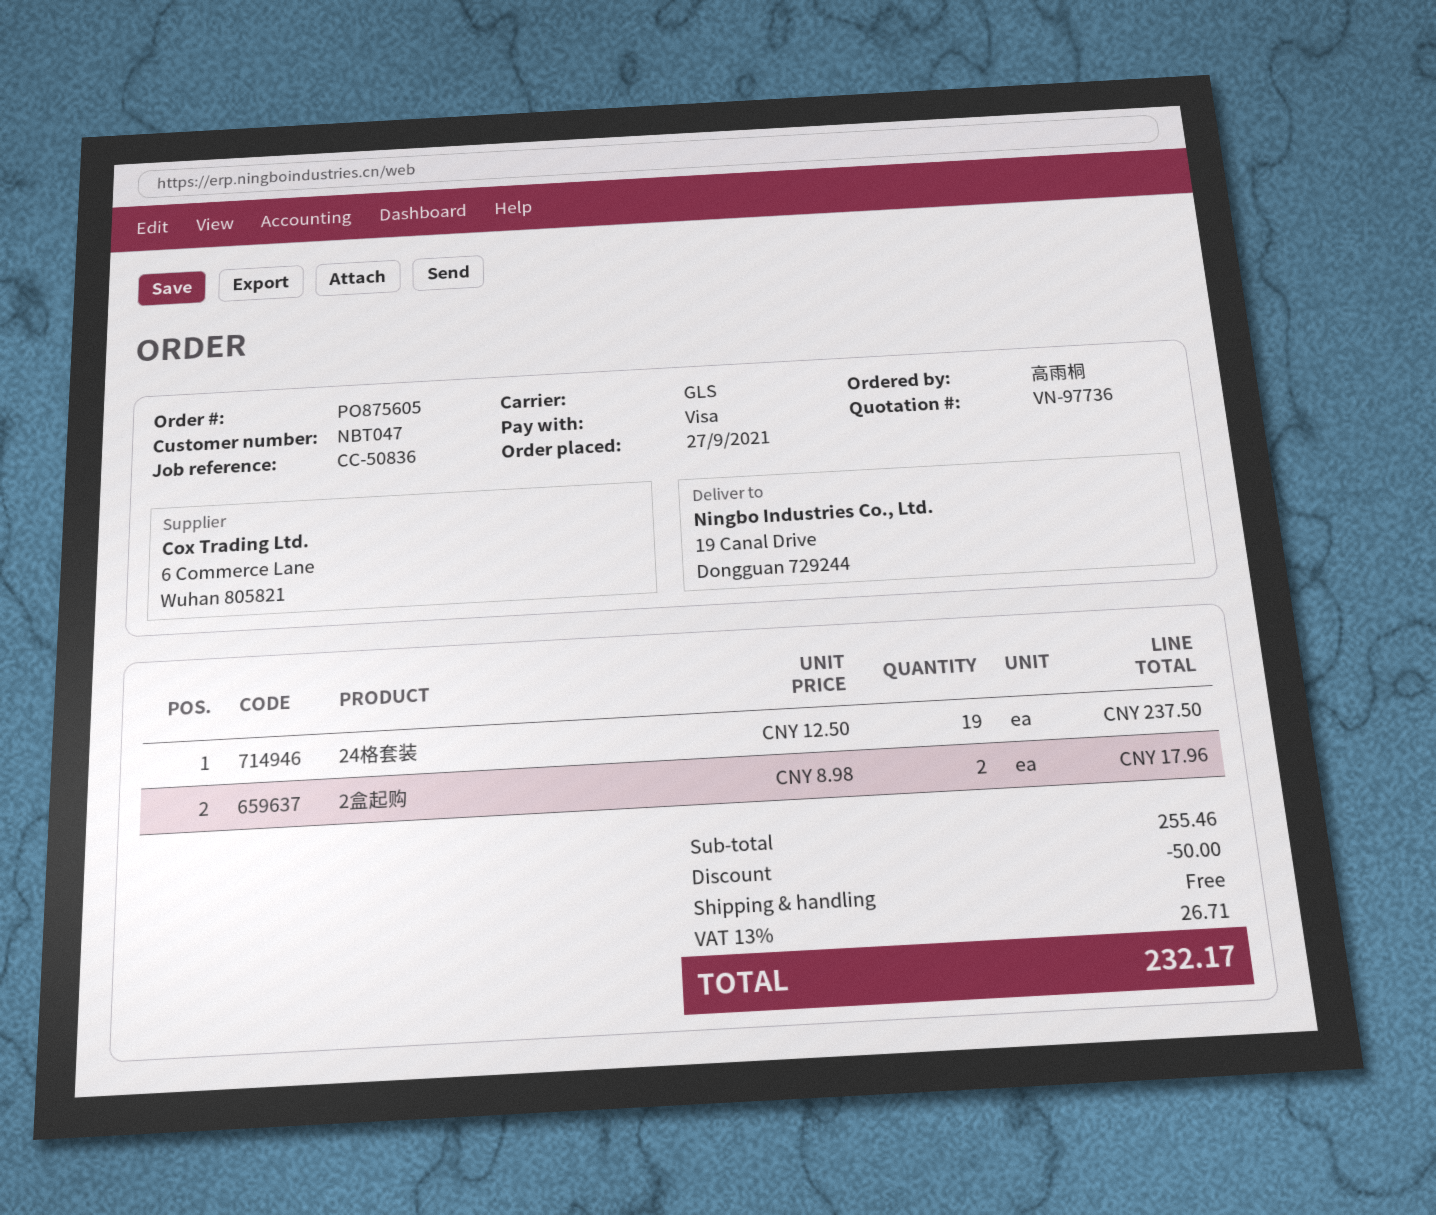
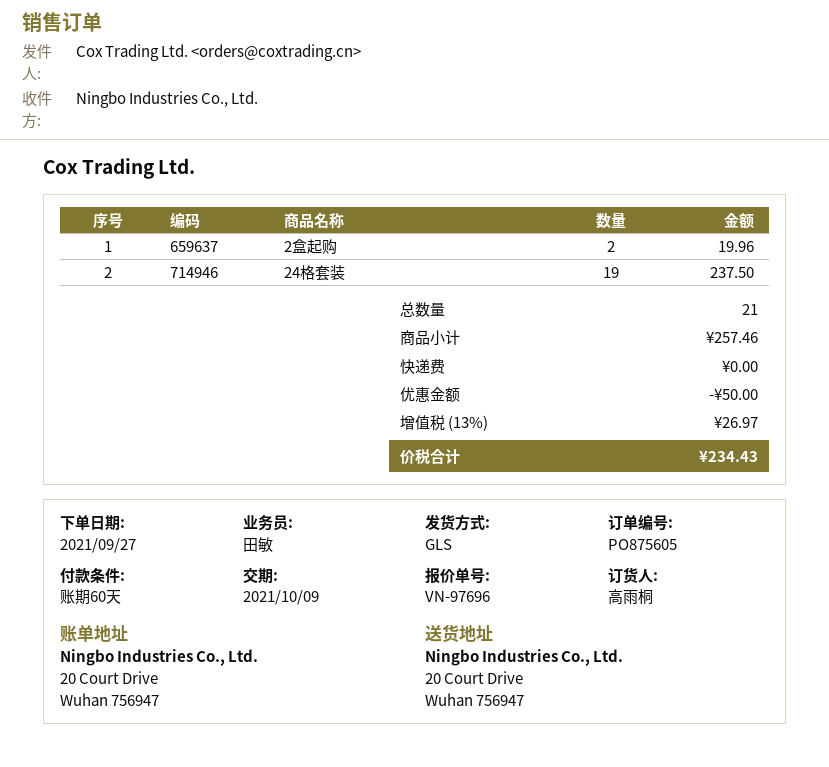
quote number: VN-97736 -> VN-97696
ship to: 19 Canal Drive, Dongguan 729244 -> 20 Court Drive, Wuhan 756947
2盒起购: 2 for 17.96 -> 2 for 19.96
subtotal: 255.46 -> 257.46
tax: 13% = 26.71 -> 13% = 26.97
total: 232.17 -> 234.43

